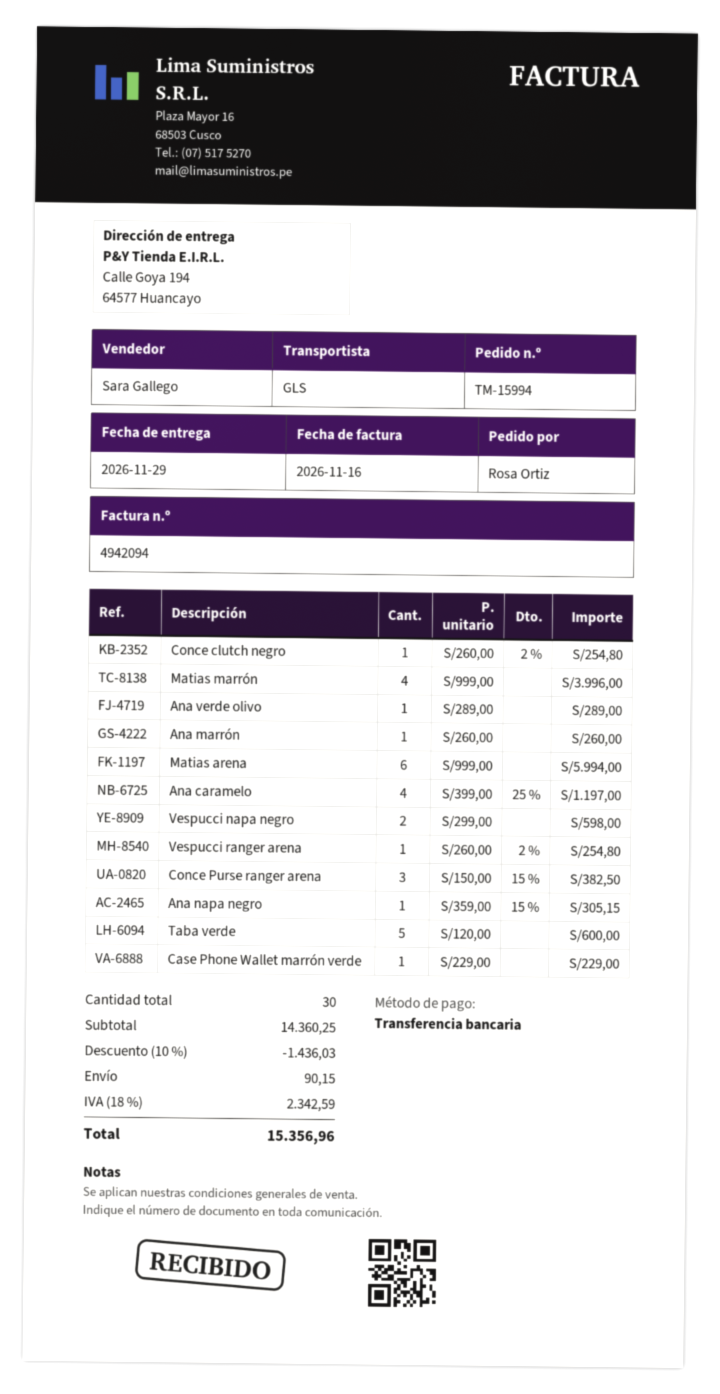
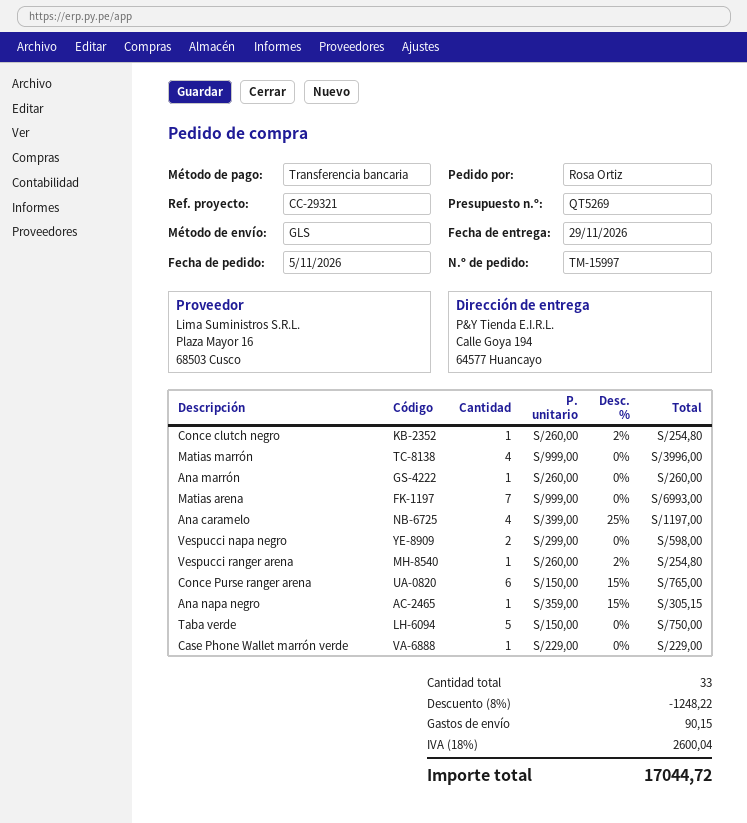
order number: TM-15994 -> TM-15997
Ana verde olivo: 1 x 289.00 = 289.00 -> none
Matias arena: 6 x 999.00 = 5994.00 -> 7 x 999.00 = 6993.00
Conce Purse ranger arena: 3 x 150.00 - 15% = 382.50 -> 6 x 150.00 - 15% = 765.00
Taba verde: 5 x 120.00 = 600.00 -> 5 x 150.00 = 750.00
total quantity: 30 -> 33
discount: 10% = 1436.03 -> 8% = 1248.22
tax: 18% = 2342.59 -> 18% = 2600.04
total: 15356.96 -> 17044.72

